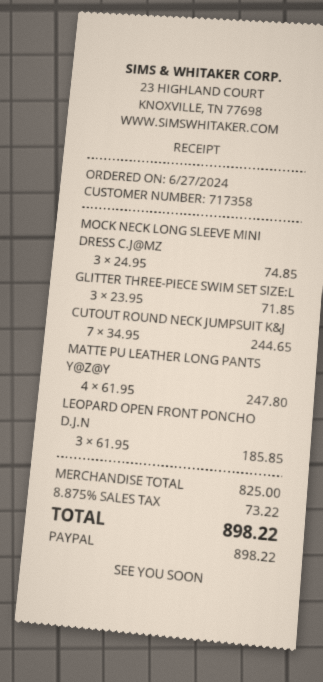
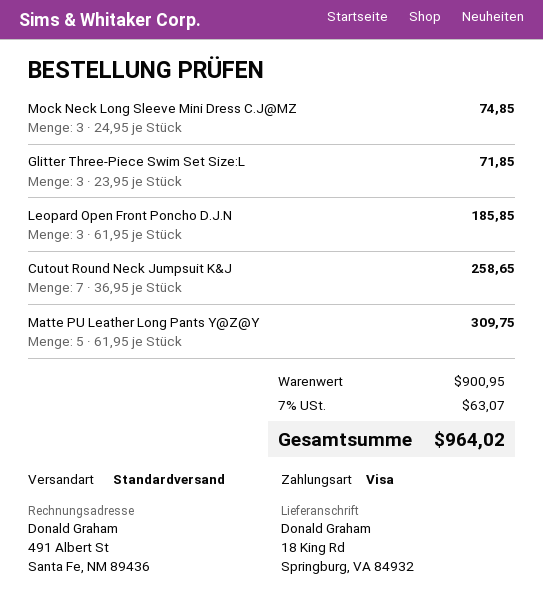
payment method: PayPal -> Visa
CUTOUT ROUND NECK JUMPSUIT K&J: 7 x 34.95 = 244.65 -> 7 x 36.95 = 258.65
MATTE PU LEATHER LONG PANTS Y@Z@Y: 4 x 61.95 = 247.80 -> 5 x 61.95 = 309.75
subtotal: 825.00 -> 900.95
tax: 8.875% = 73.22 -> 7% = 63.07
total: 898.22 -> 964.02

